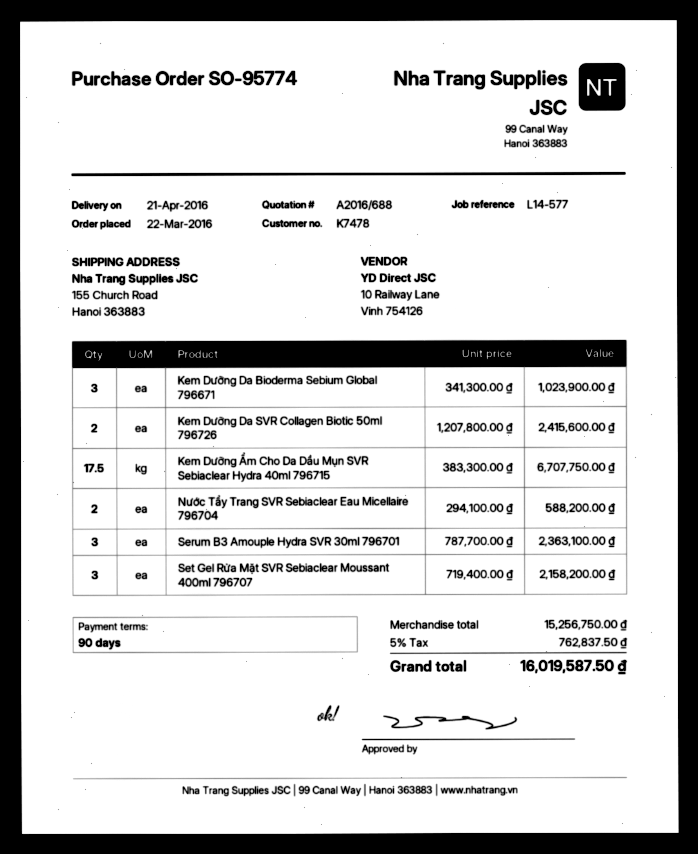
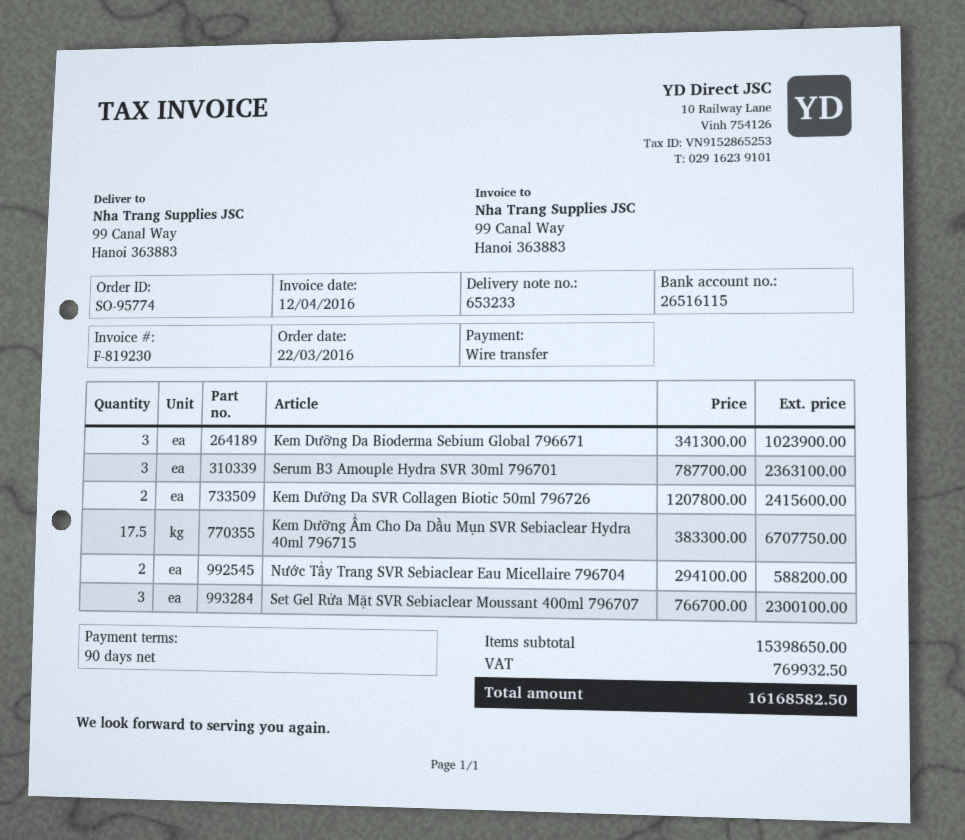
ship to: 155 Church Road, Hanoi 363883 -> 99 Canal Way, Hanoi 363883
Set Gel Rửa Mặt SVR Sebiaclear Moussant 400ml 796707: 3 x 719400.00 = 2158200.00 -> 3 x 766700.00 = 2300100.00
subtotal: 15256750.00 -> 15398650.00
tax: 762837.50 -> 769932.50
total: 16019587.50 -> 16168582.50

